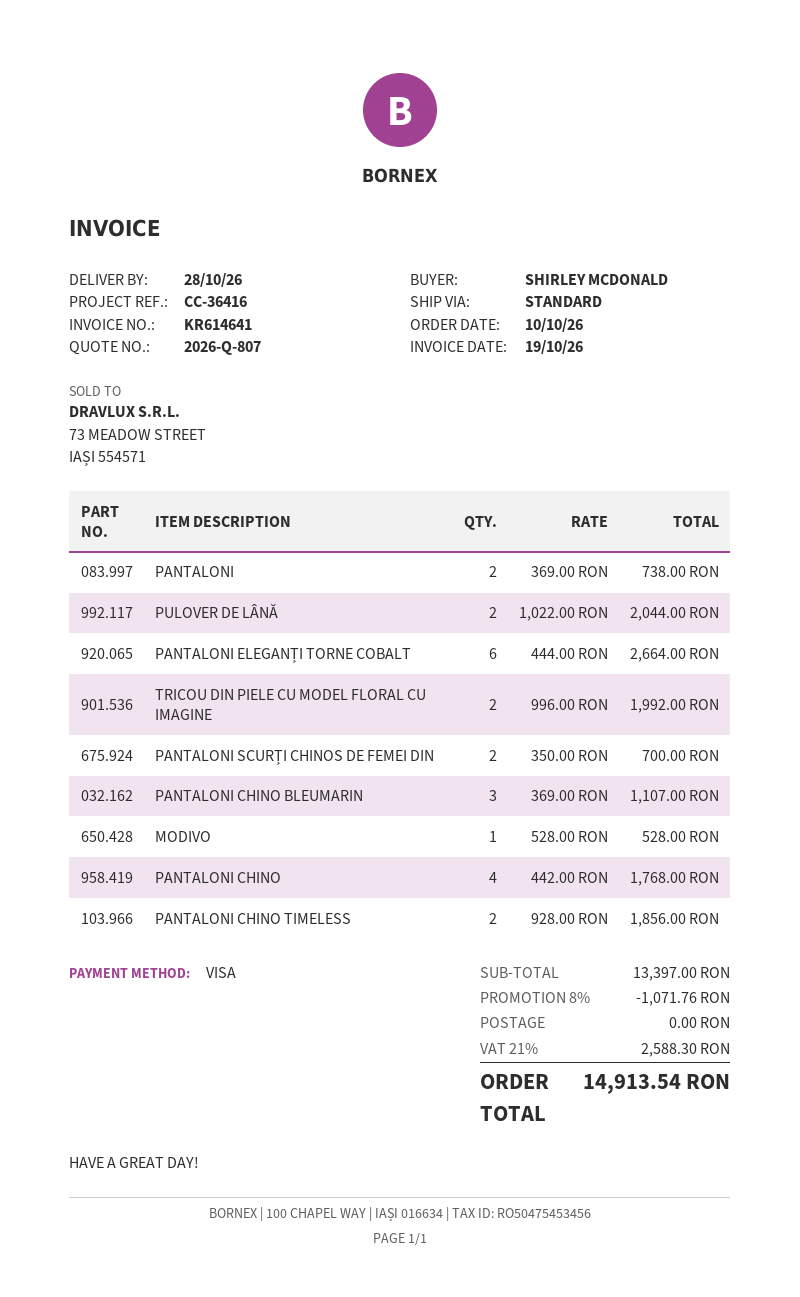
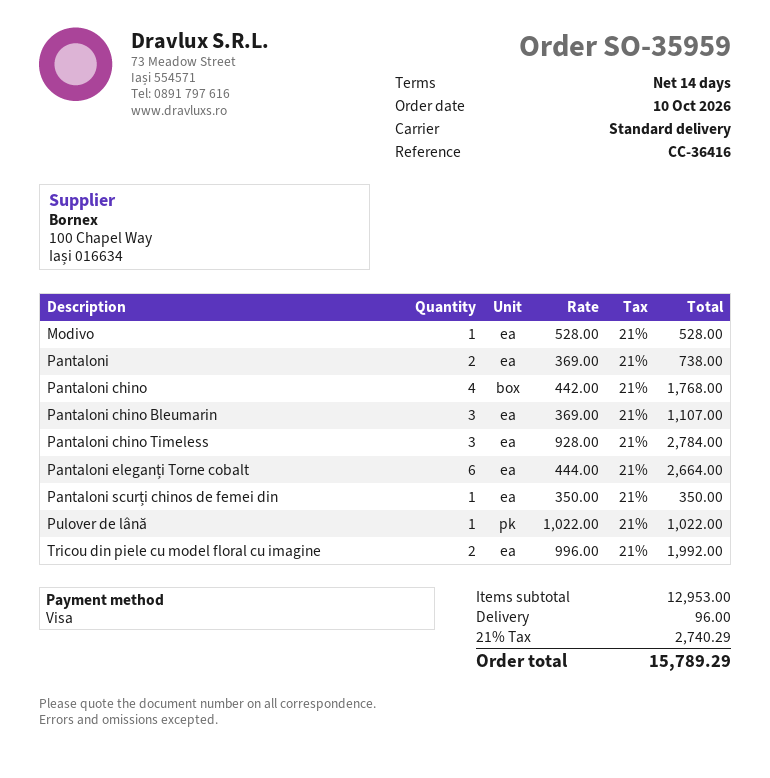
PULOVER DE LÂNĂ: 2 x 1022.00 = 2044.00 -> 1 x 1022.00 = 1022.00
PANTALONI SCURȚI CHINOS DE FEMEI DIN: 2 x 350.00 = 700.00 -> 1 x 350.00 = 350.00
PANTALONI CHINO TIMELESS: 2 x 928.00 = 1856.00 -> 3 x 928.00 = 2784.00
subtotal: 13397.00 -> 12953.00
discount: 8% = 1071.76 -> none
shipping: 0.00 -> 96.00
tax: 21% = 2588.30 -> 21% = 2740.29
total: 14913.54 -> 15789.29

